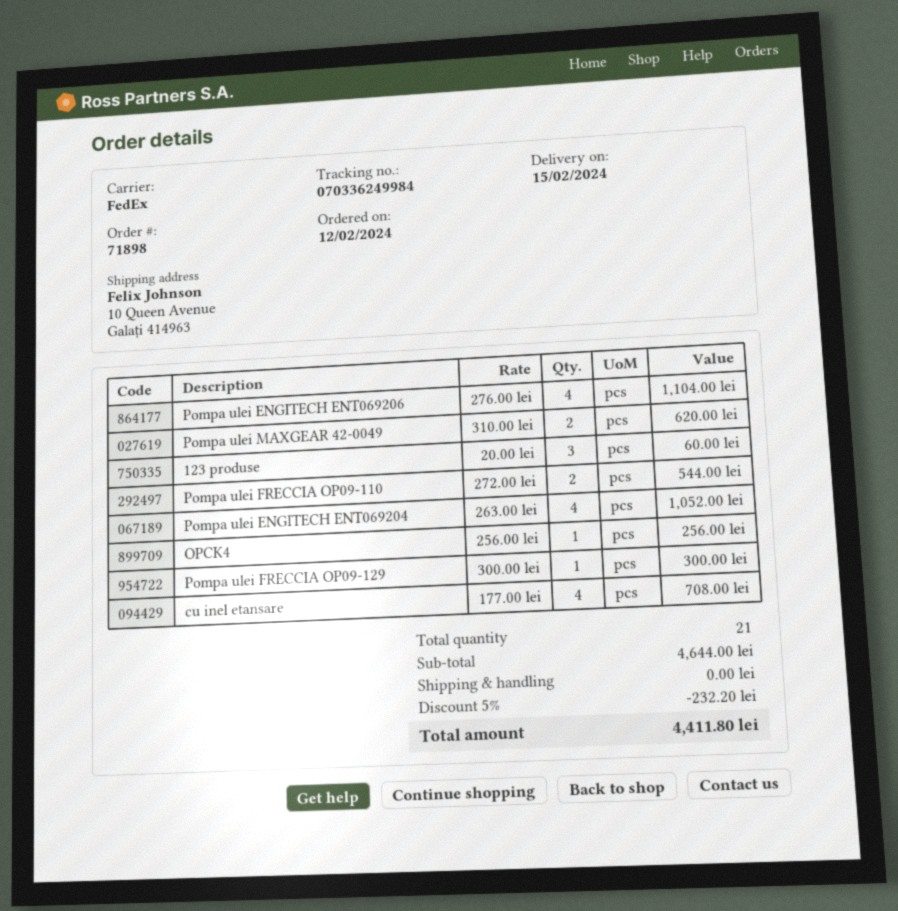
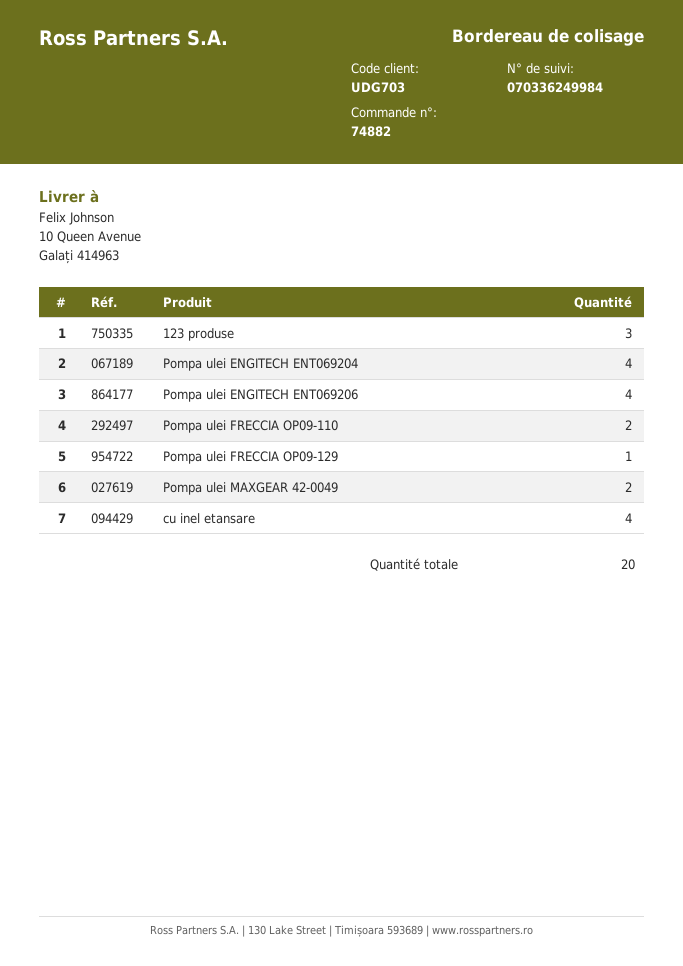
order number: 71898 -> 74882
OPCK4: 1 -> none
total quantity: 21 -> 20

